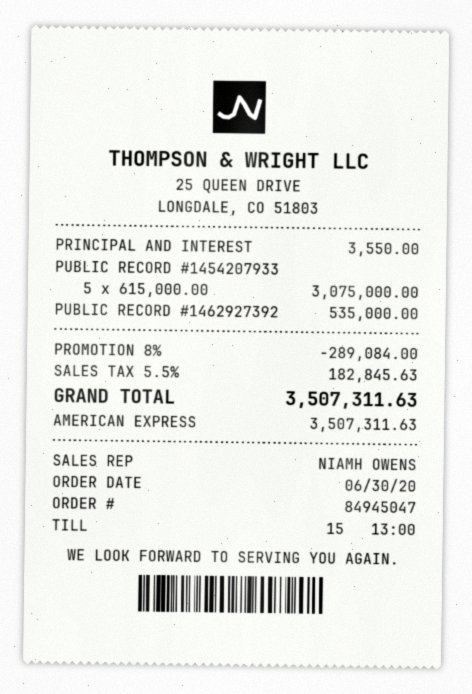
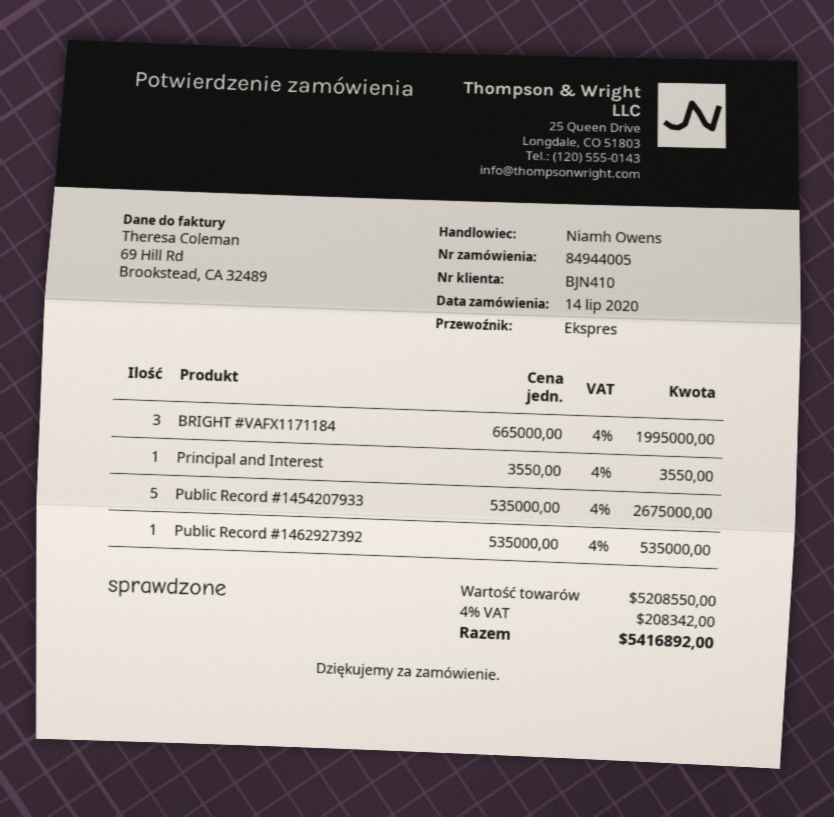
order number: 84945047 -> 84944005
order date: 2020-06-30 -> 2020-07-14
PUBLIC RECORD #1454207933: 5 x 615000.00 = 3075000.00 -> 5 x 535000.00 = 2675000.00
BRIGHT #VAFX1171184: none -> 3 x 665000.00 = 1995000.00
discount: 8% = 289084.00 -> none
tax: 5.5% = 182845.63 -> 4% = 208342.00
total: 3507311.63 -> 5416892.00

